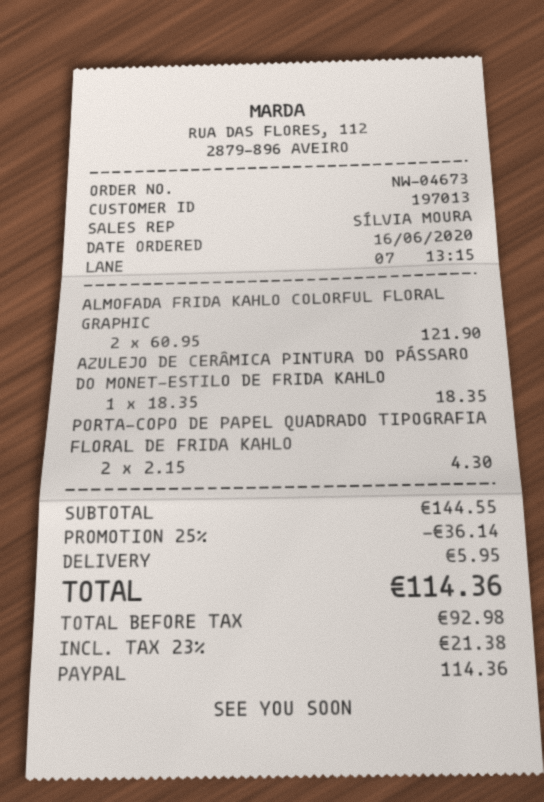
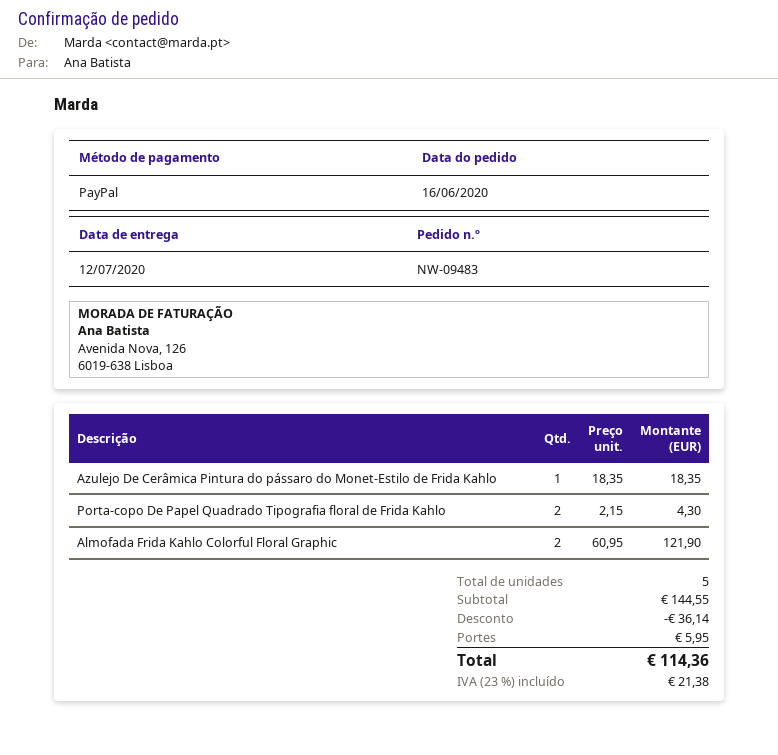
order number: NW-04673 -> NW-09483

